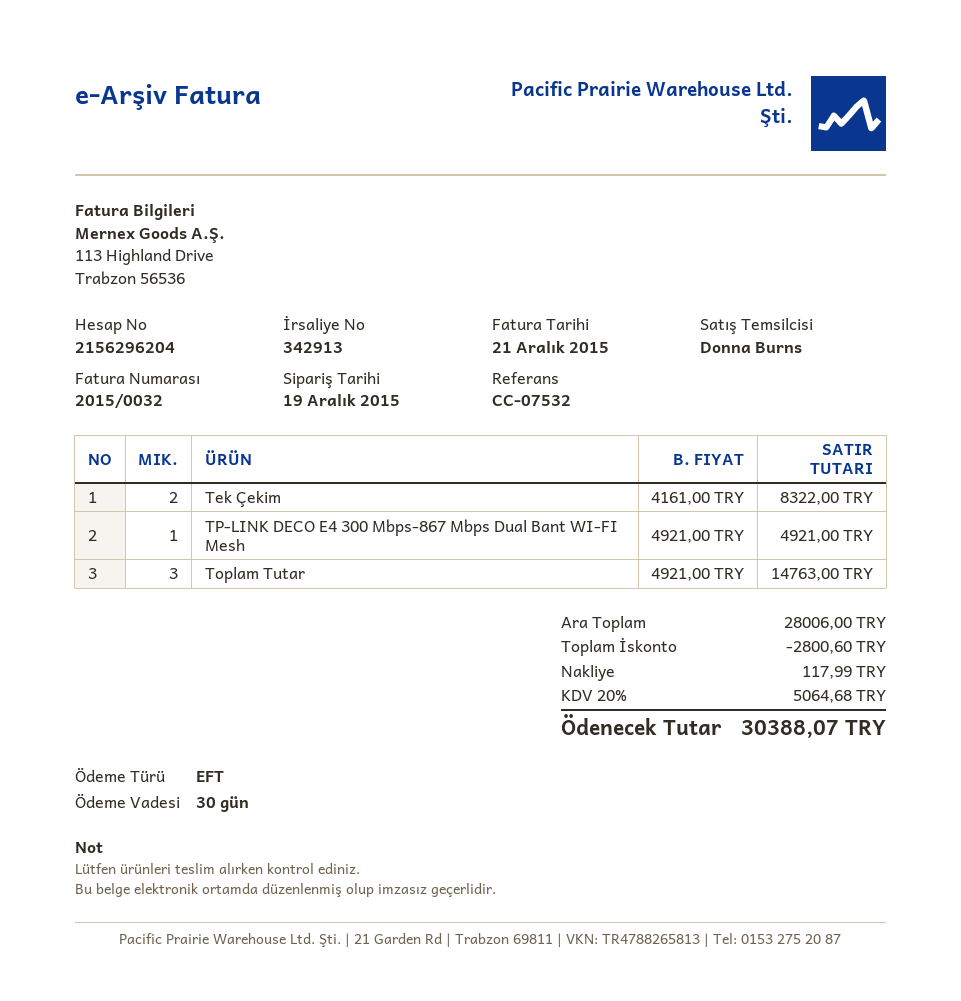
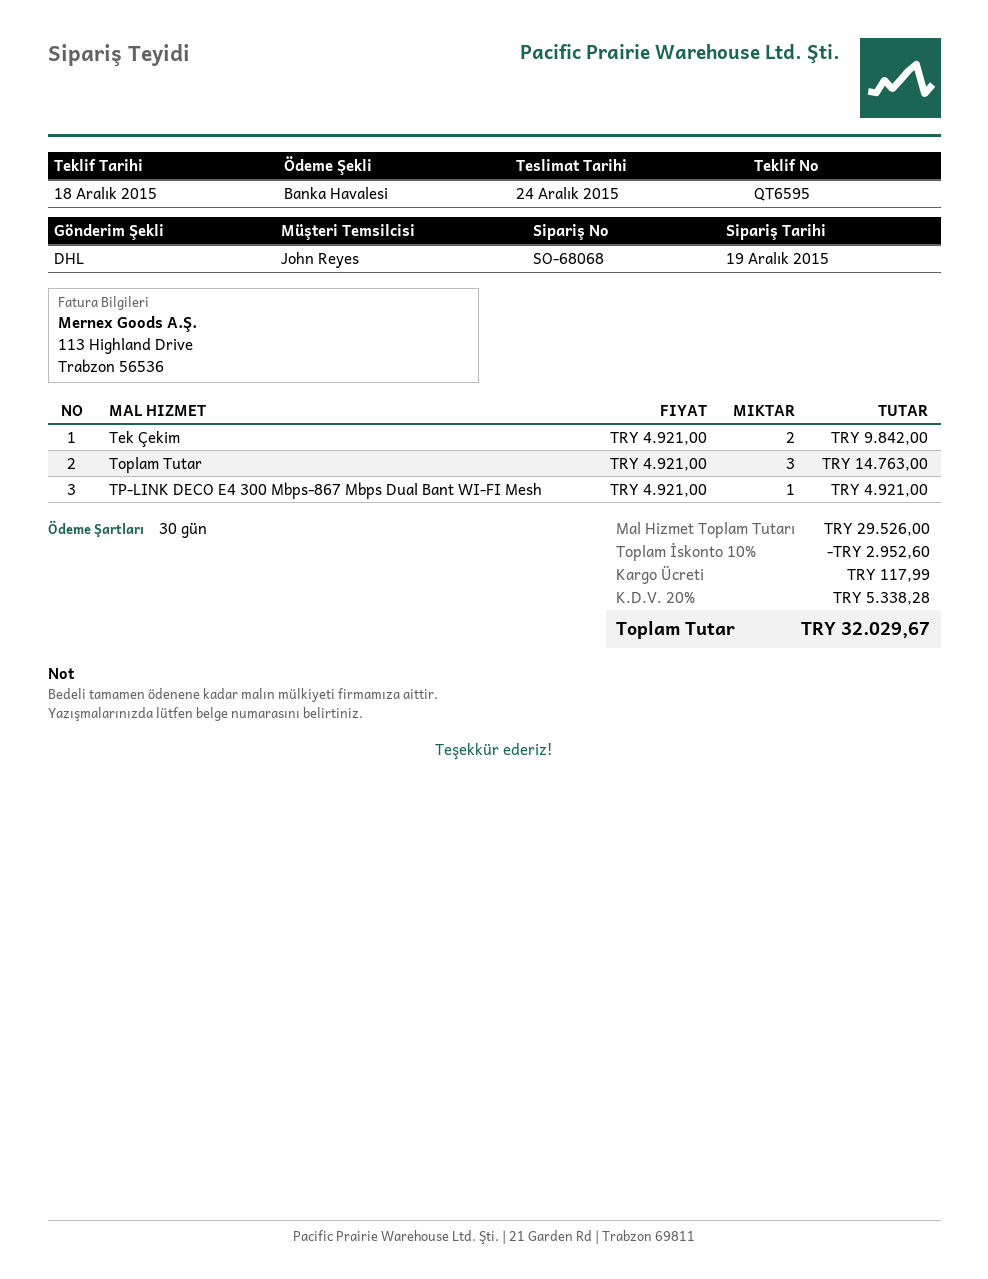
sales rep: Donna Burns -> John Reyes
Tek Çekim: 2 x 4161.00 = 8322.00 -> 2 x 4921.00 = 9842.00
subtotal: 28006.00 -> 29526.00
discount: 2800.60 -> 2952.60
tax: 20% = 5064.68 -> 20% = 5338.28
total: 30388.07 -> 32029.67

